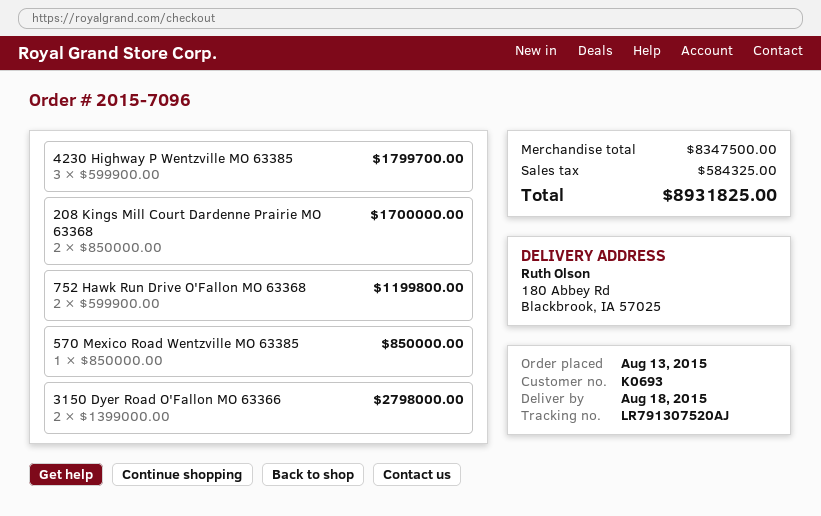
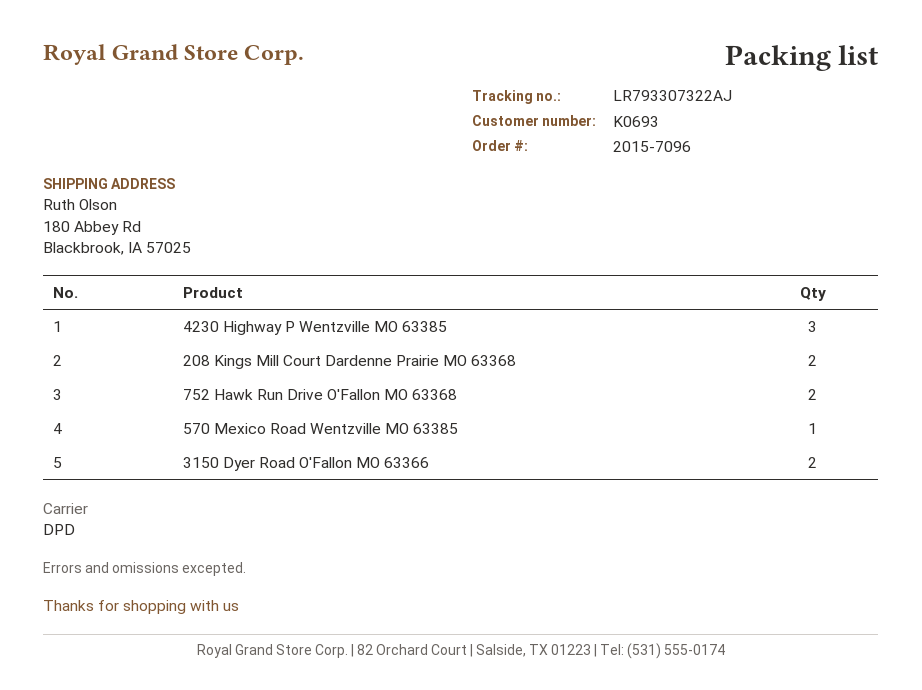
tracking number: LR791307520AJ -> LR793307322AJ

